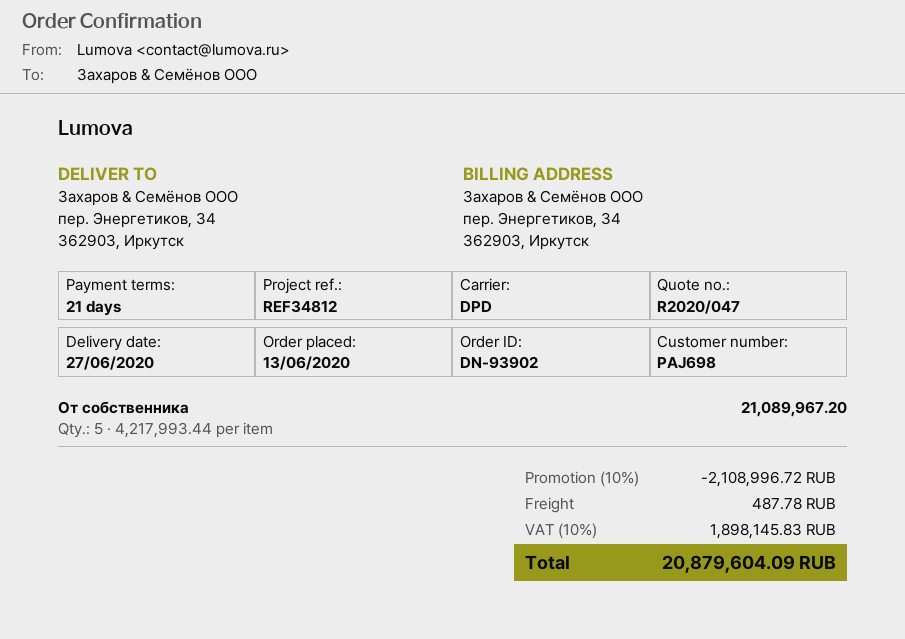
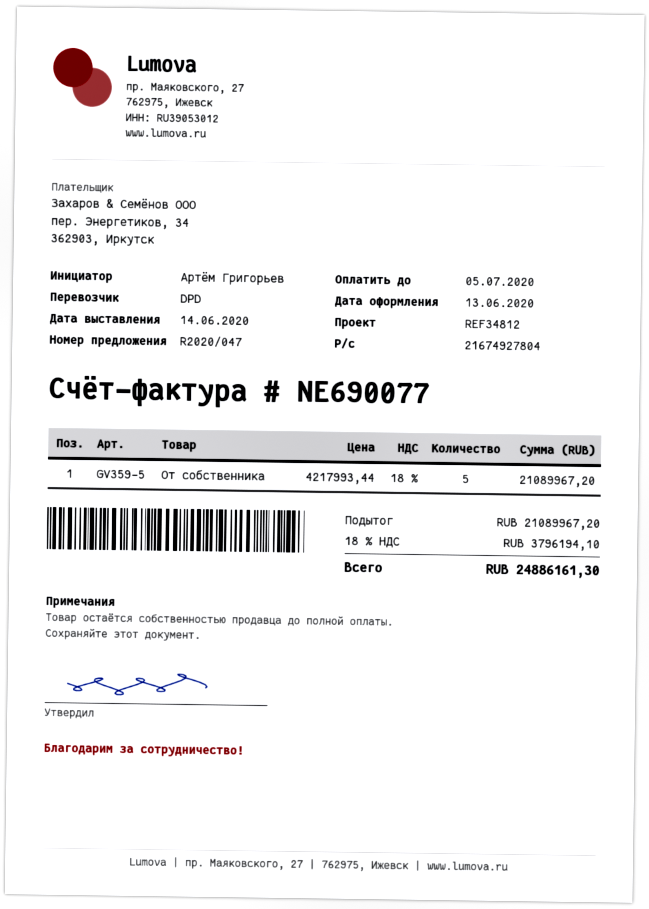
discount: 10% = 2108996.72 -> none
shipping: 487.78 -> none
tax: 10% = 1898145.83 -> 18% = 3796194.10
total: 20879604.09 -> 24886161.30

